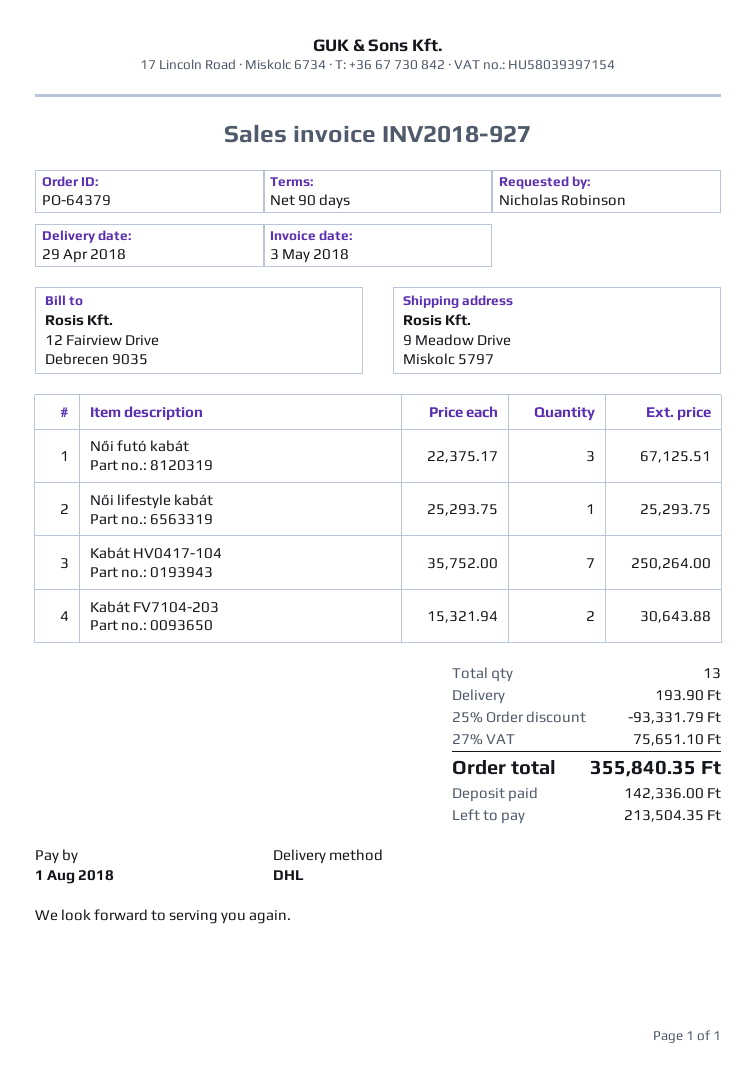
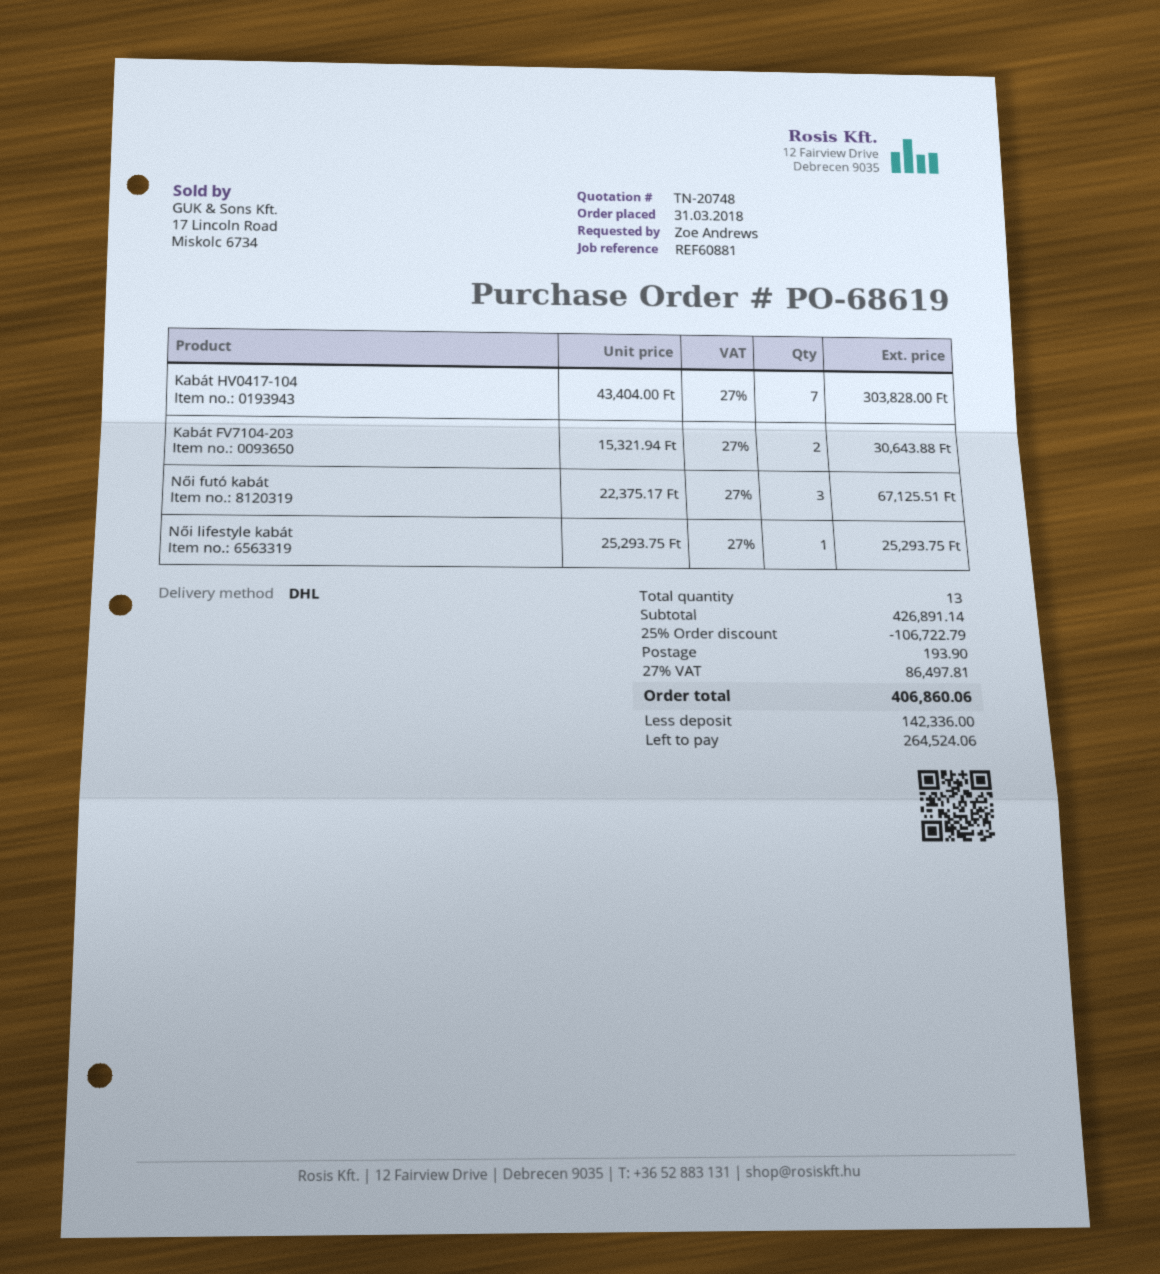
order number: PO-64379 -> PO-68619
ordered by: Nicholas Robinson -> Zoe Andrews
Kabát HV0417-104: 7 x 35752.00 = 250264.00 -> 7 x 43404.00 = 303828.00
discount: 25% = 93331.79 -> 25% = 106722.79
tax: 27% = 75651.10 -> 27% = 86497.81
total: 355840.35 -> 406860.06
balance: 213504.35 -> 264524.06

